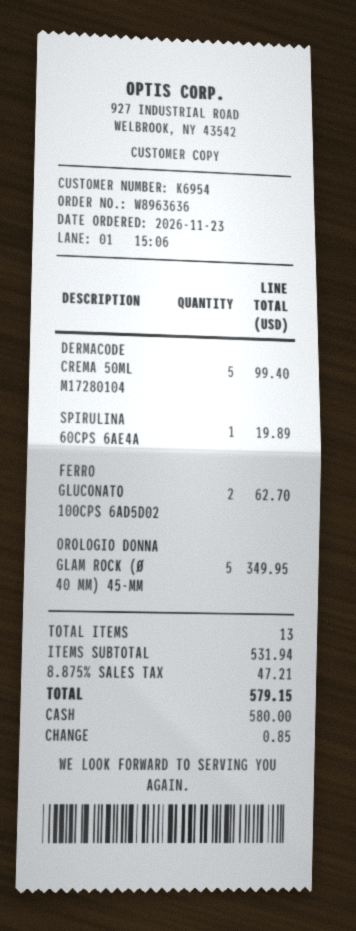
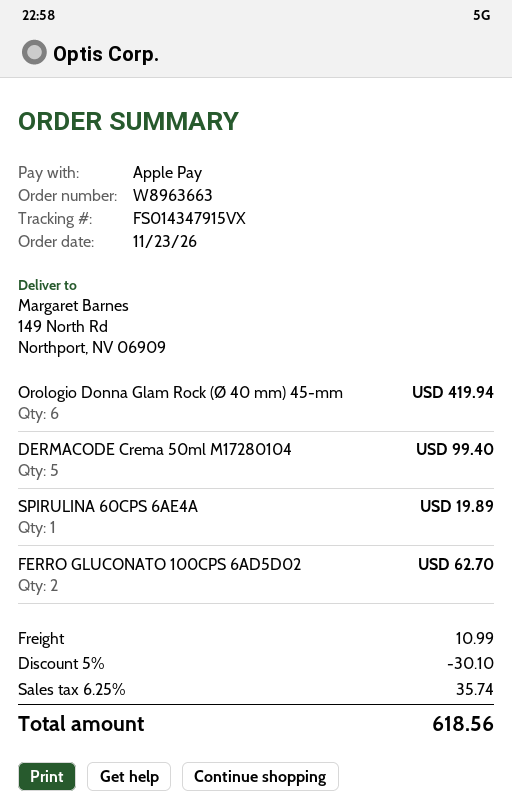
order number: W8963636 -> W8963663
payment method: cash -> Apple Pay
OROLOGIO DONNA GLAM ROCK (Ø 40 MM) 45-MM: 5 for 349.95 -> 6 for 419.94
discount: none -> 5% = 30.10
shipping: none -> 10.99
tax: 8.875% = 47.21 -> 6.25% = 35.74
total: 579.15 -> 618.56

